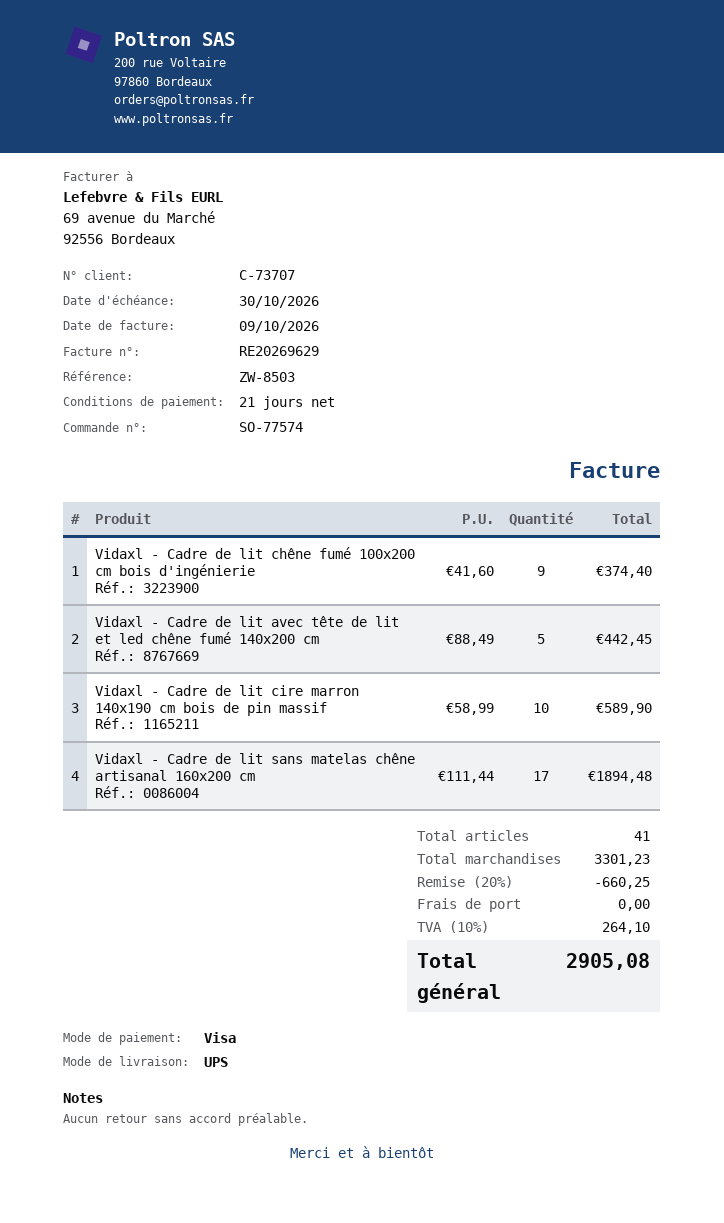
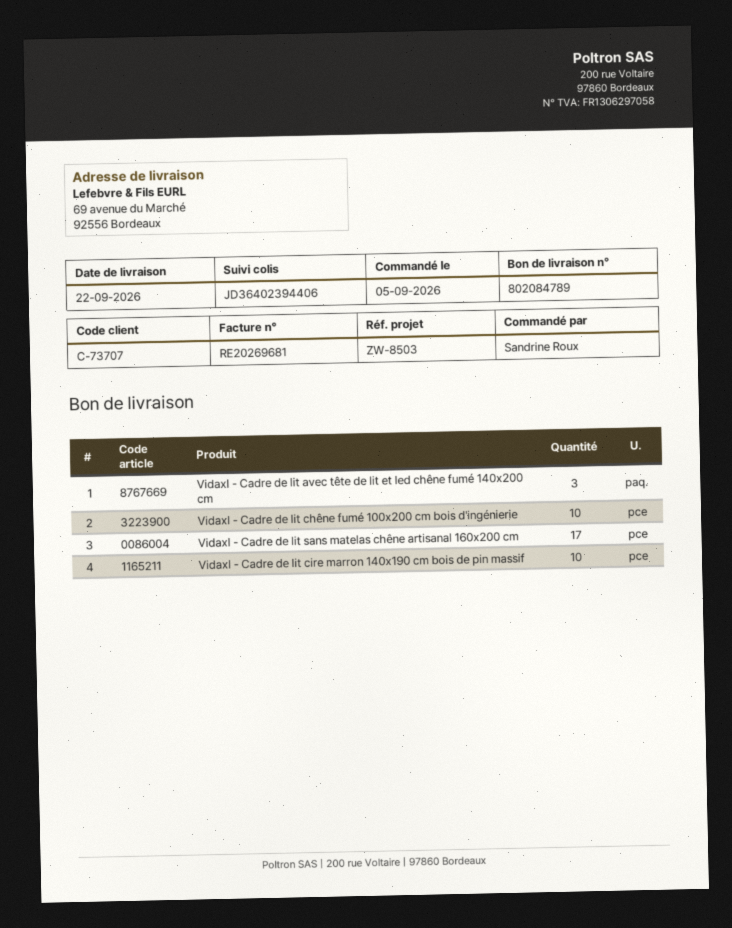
invoice number: RE20269629 -> RE20269681
Vidaxl - Cadre de lit chêne fumé 100x200 cm bois d'ingénierie: 9 -> 10
Vidaxl - Cadre de lit avec tête de lit et led chêne fumé 140x200 cm: 5 -> 3

